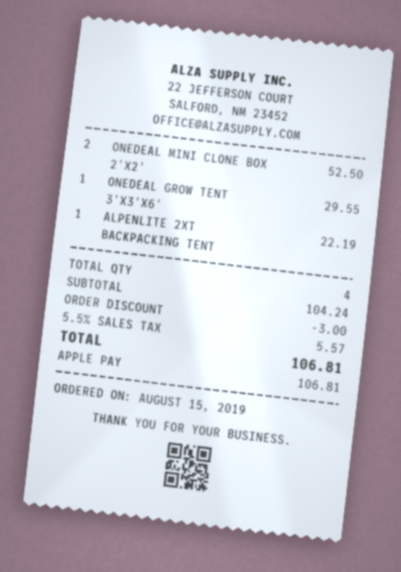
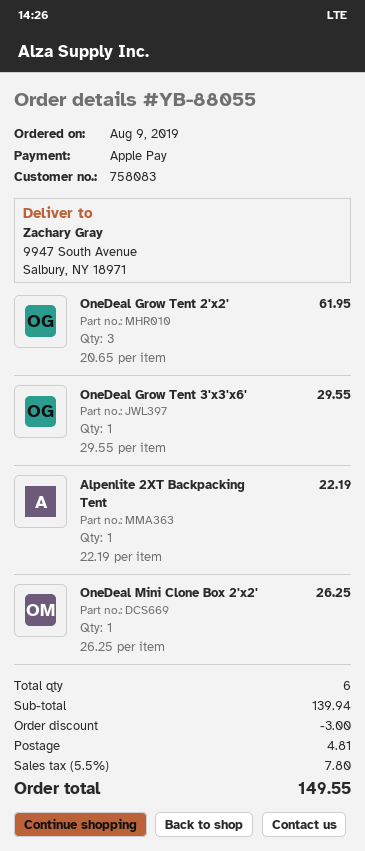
order date: 2019-08-15 -> 2019-08-09
ONEDEAL MINI CLONE BOX 2'X2': 2 for 52.50 -> 1 for 26.25
OneDeal Grow Tent 2'x2': none -> 3 for 61.95
total quantity: 4 -> 6
subtotal: 104.24 -> 139.94
shipping: none -> 4.81
tax: 5.5% = 5.57 -> 5.5% = 7.80
total: 106.81 -> 149.55

